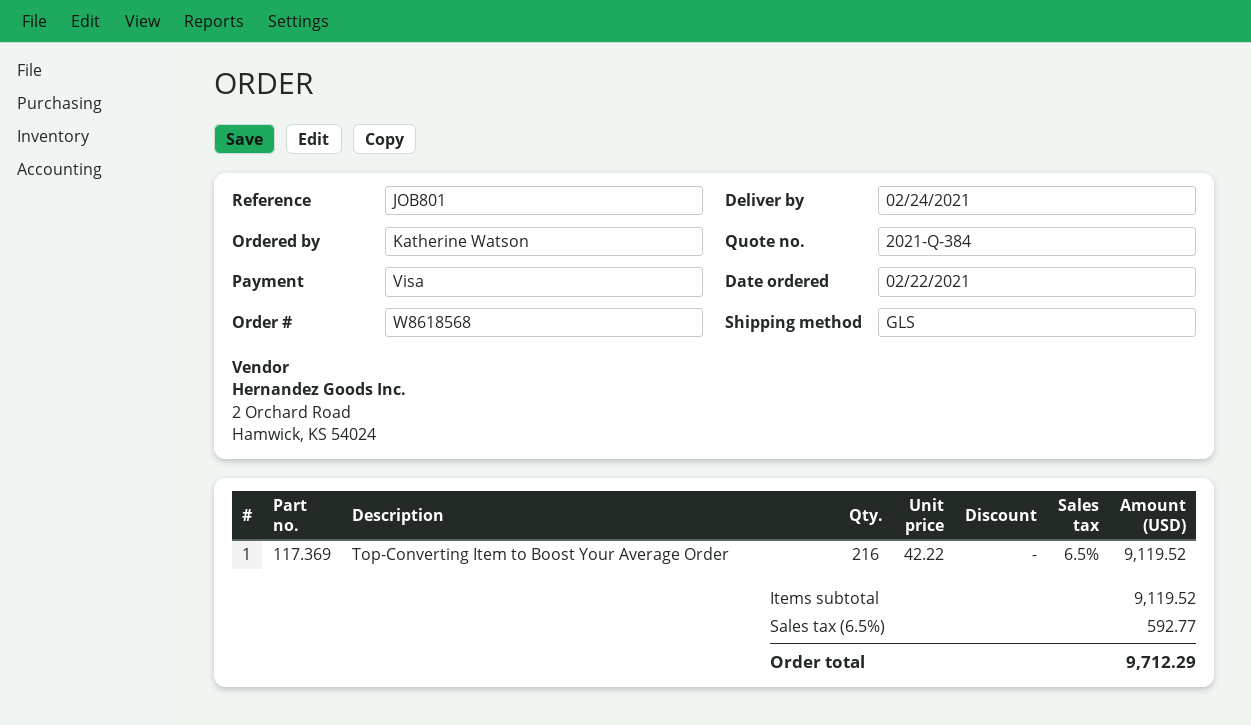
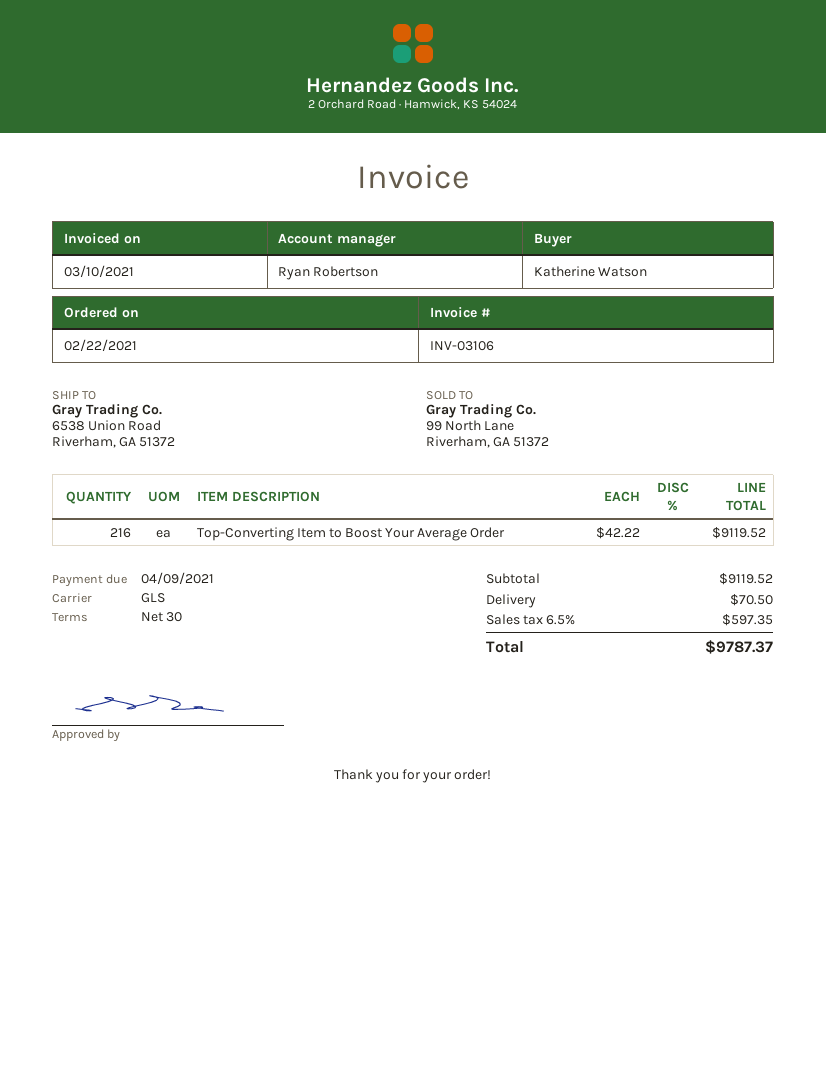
shipping: none -> 70.50
tax: 6.5% = 592.77 -> 6.5% = 597.35
total: 9712.29 -> 9787.37

